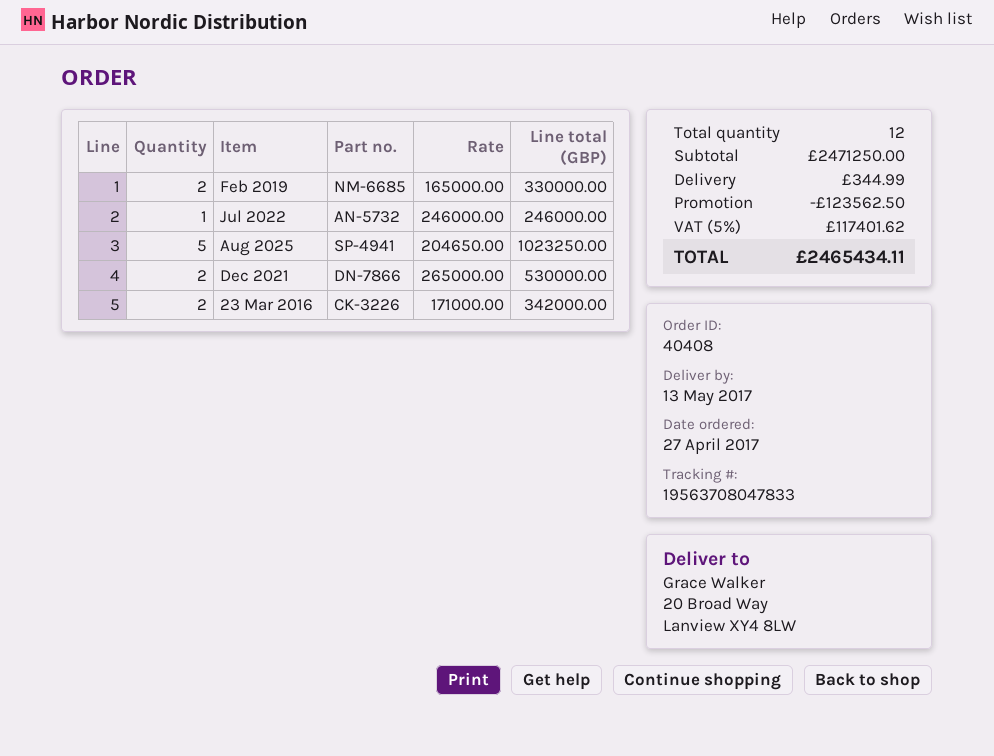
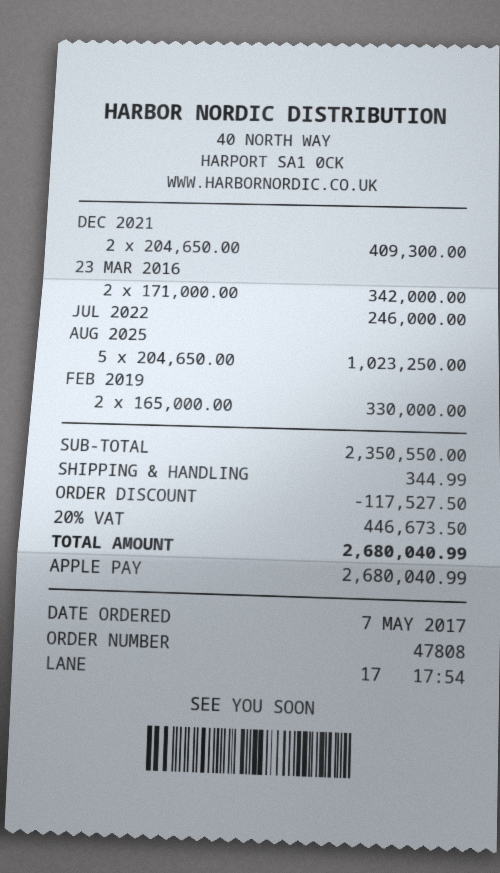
order number: 40408 -> 47808
order date: 2017-04-27 -> 2017-05-07
Dec 2021: 2 x 265000.00 = 530000.00 -> 2 x 204650.00 = 409300.00
subtotal: 2471250.00 -> 2350550.00
discount: 123562.50 -> 117527.50
tax: 5% = 117401.62 -> 20% = 446673.50
total: 2465434.11 -> 2680040.99

